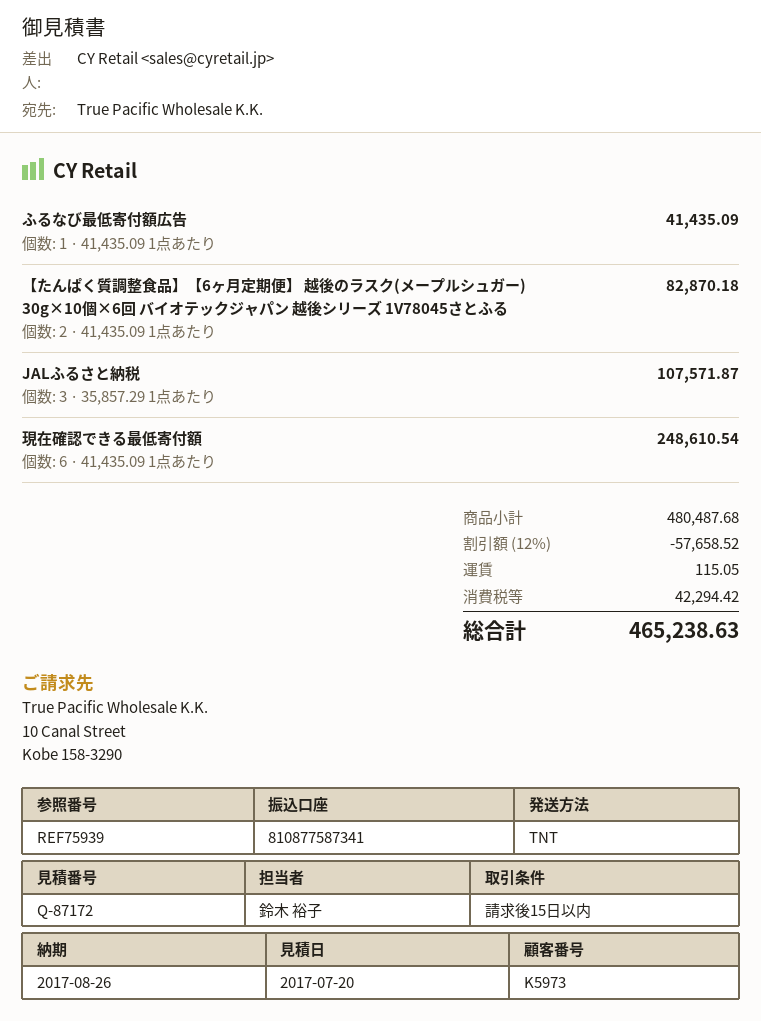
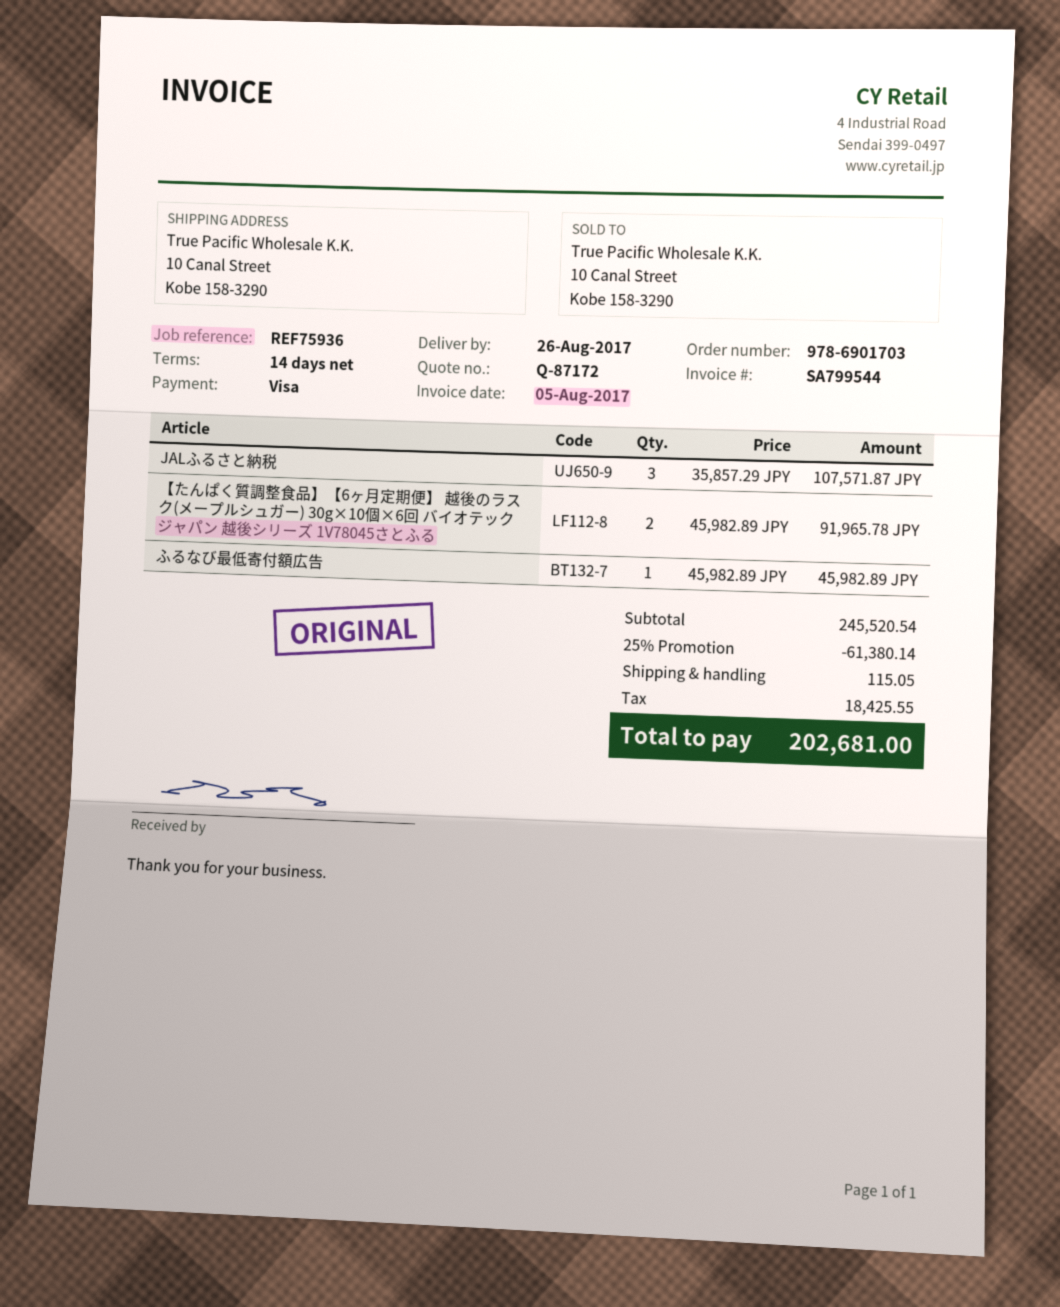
payment terms: 15 days -> 14 days
reference: REF75939 -> REF75936
ふるなび最低寄付額広告: 1 x 41435.09 = 41435.09 -> 1 x 45982.89 = 45982.89
【たんぱく質調整食品】【6ヶ月定期便】 越後のラスク(メープルシュガー) 30g×10個×6回 バイオテックジャパン 越後シリーズ 1V78045さとふる: 2 x 41435.09 = 82870.18 -> 2 x 45982.89 = 91965.78
現在確認できる最低寄付額: 6 x 41435.09 = 248610.54 -> none
subtotal: 480487.68 -> 245520.54
discount: 12% = 57658.52 -> 25% = 61380.14
tax: 42294.42 -> 18425.55
total: 465238.63 -> 202681.00

